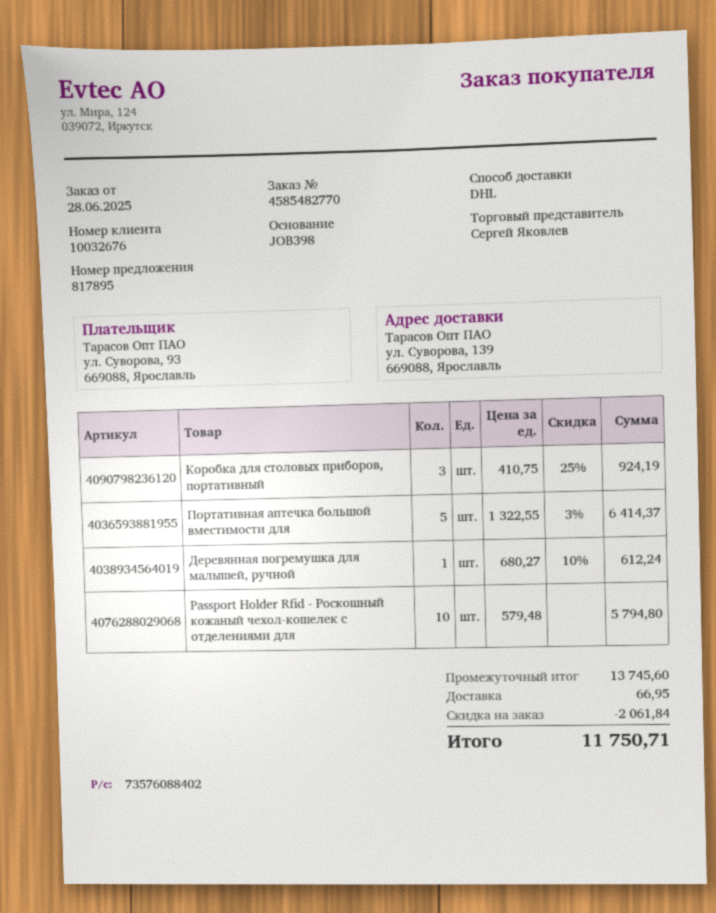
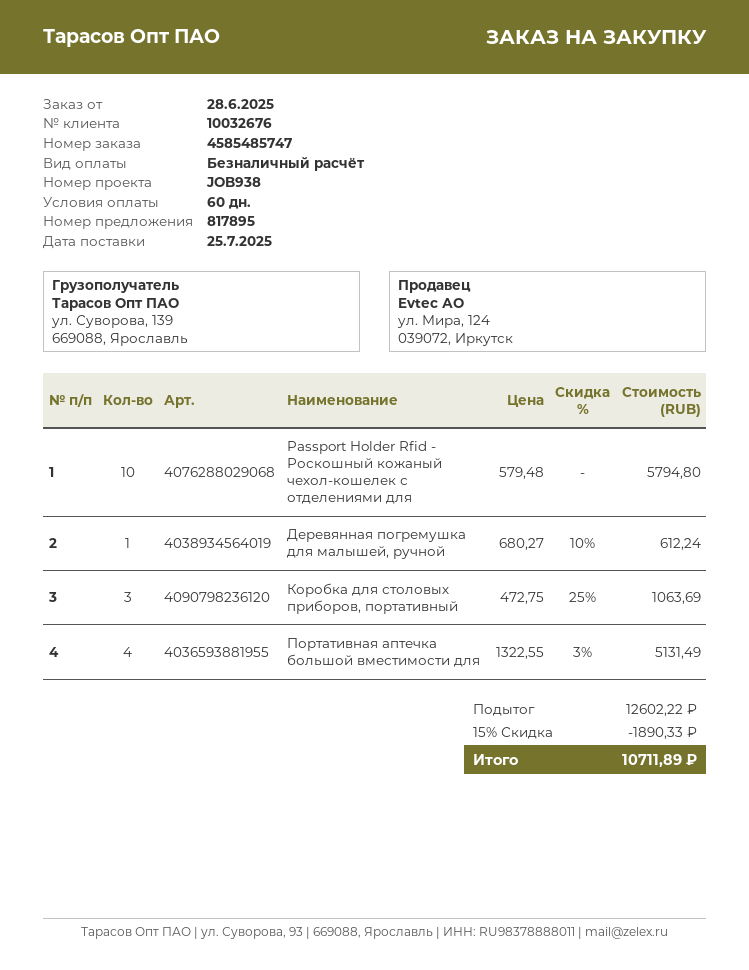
order number: 4585482770 -> 4585485747
reference: JOB398 -> JOB938
Коробка для столовых приборов, портативный: 3 x 410.75 - 25% = 924.19 -> 3 x 472.75 - 25% = 1063.69
Портативная аптечка большой вместимости для: 5 x 1322.55 - 3% = 6414.37 -> 4 x 1322.55 - 3% = 5131.49
subtotal: 13745.60 -> 12602.22
discount: 2061.84 -> 1890.33
shipping: 66.95 -> none
total: 11750.71 -> 10711.89

